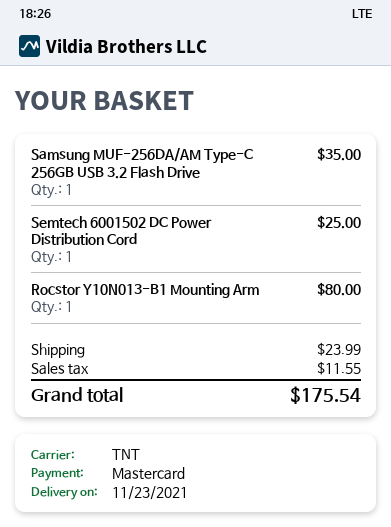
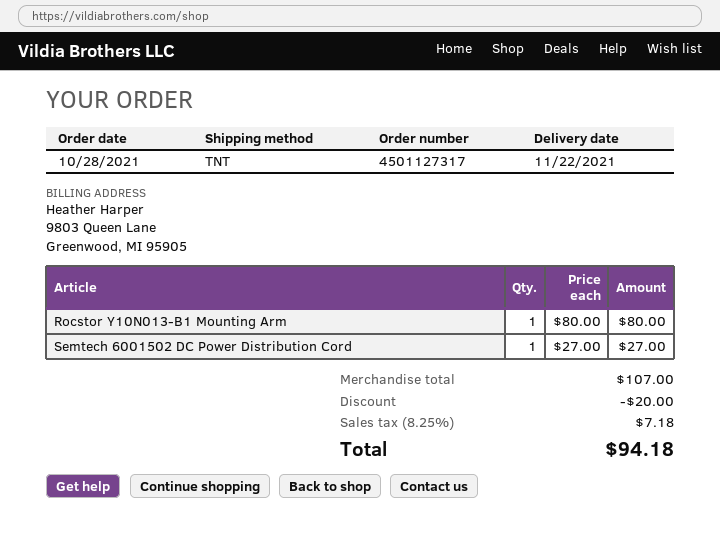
delivery date: 2021-11-23 -> 2021-11-22
Samsung MUF-256DA/AM Type-C 256GB USB 3.2 Flash Drive: 1 for 35.00 -> none
Semtech 6001502 DC Power Distribution Cord: 1 for 25.00 -> 1 for 27.00
discount: none -> 20.00
shipping: 23.99 -> none
tax: 11.55 -> 7.18
total: 175.54 -> 94.18

